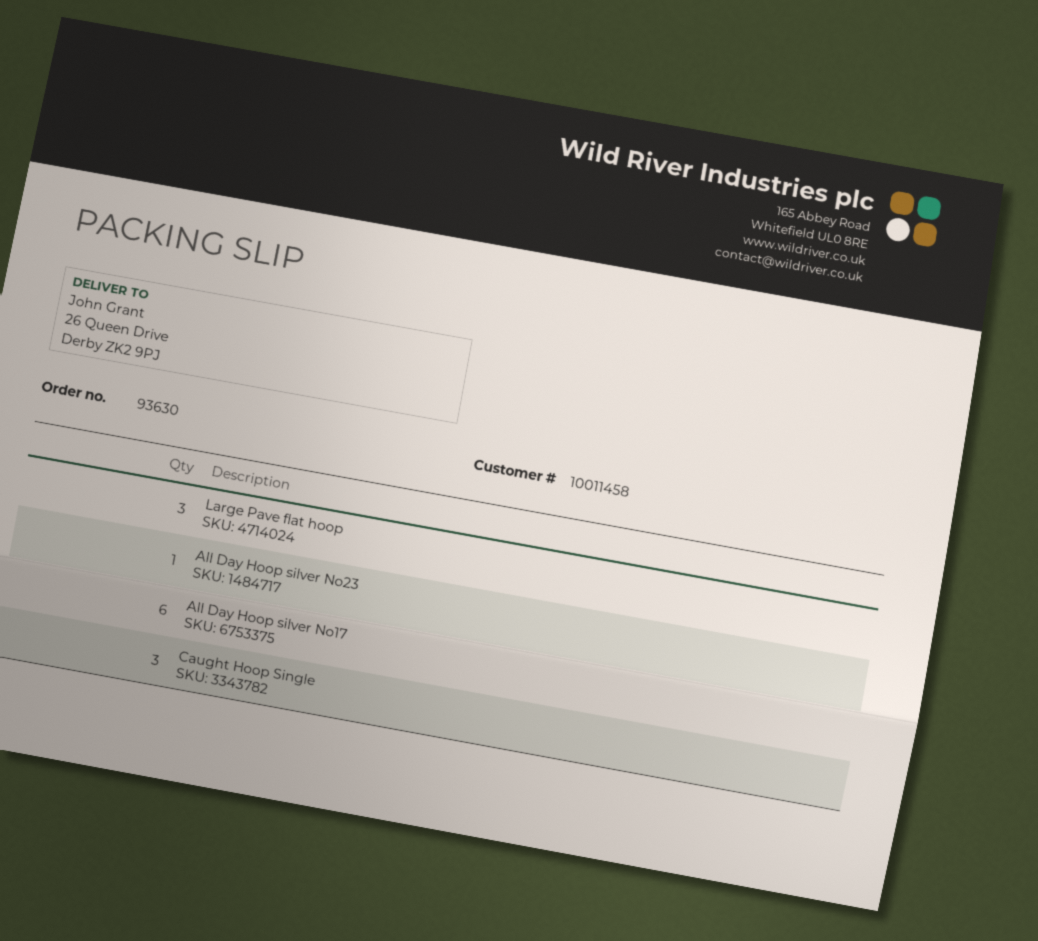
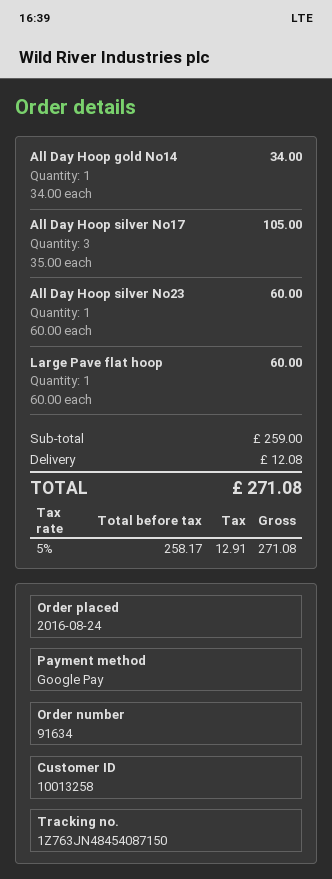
order number: 93630 -> 91634
customer number: 10011458 -> 10013258
Large Pave flat hoop: 3 -> 1
All Day Hoop silver No17: 6 -> 3
Caught Hoop Single: 3 -> none
All Day Hoop gold No14: none -> 1

